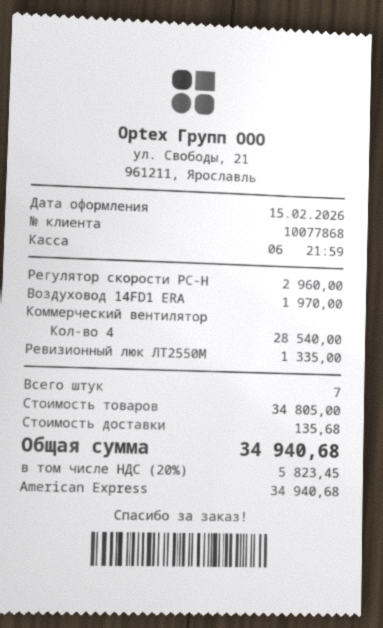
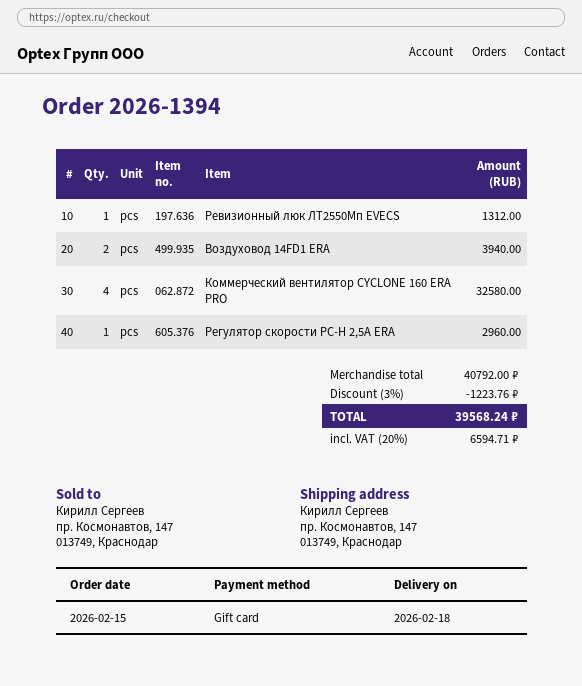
payment method: American Express -> gift card
Воздуховод 14FD1 ERA: 1 for 1970.00 -> 2 for 3940.00
Коммерческий вентилятор: 4 for 28540.00 -> 4 for 32580.00
Ревизионный люк ЛТ2550М: 1 for 1335.00 -> 1 for 1312.00
subtotal: 34805.00 -> 40792.00
discount: none -> 3% = 1223.76
shipping: 135.68 -> none
tax: 20% = 5823.45 -> 20% = 6594.71
total: 34940.68 -> 39568.24

